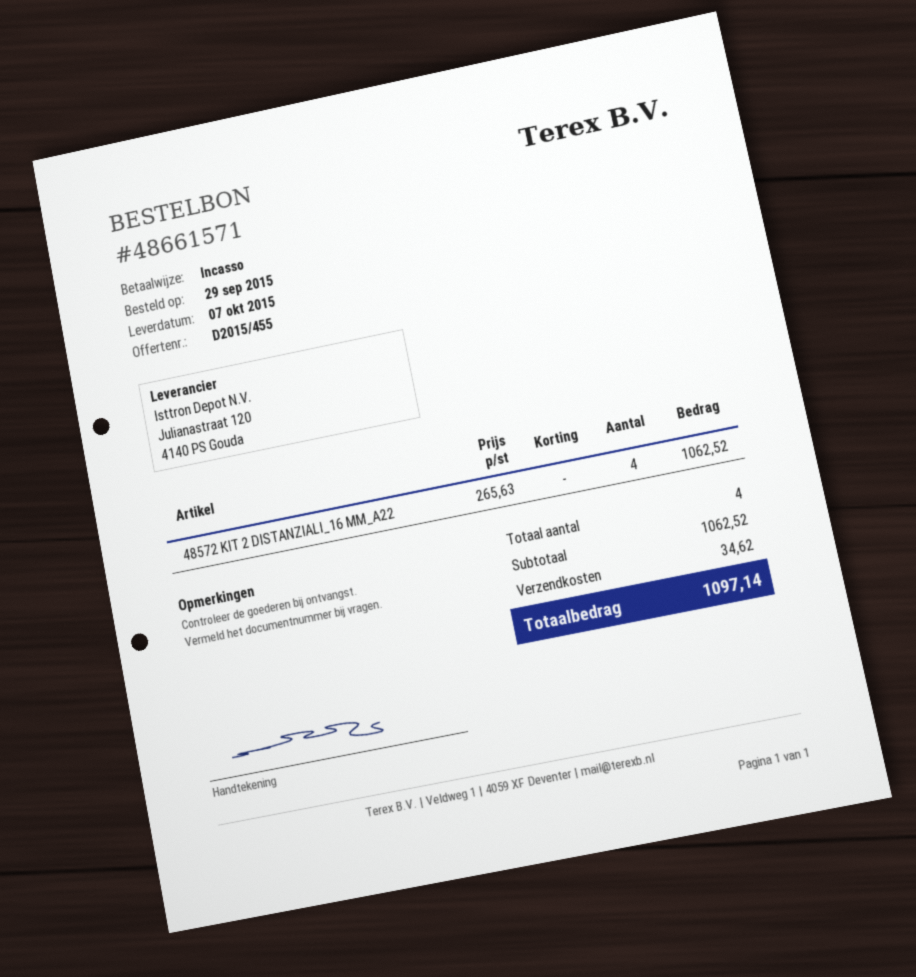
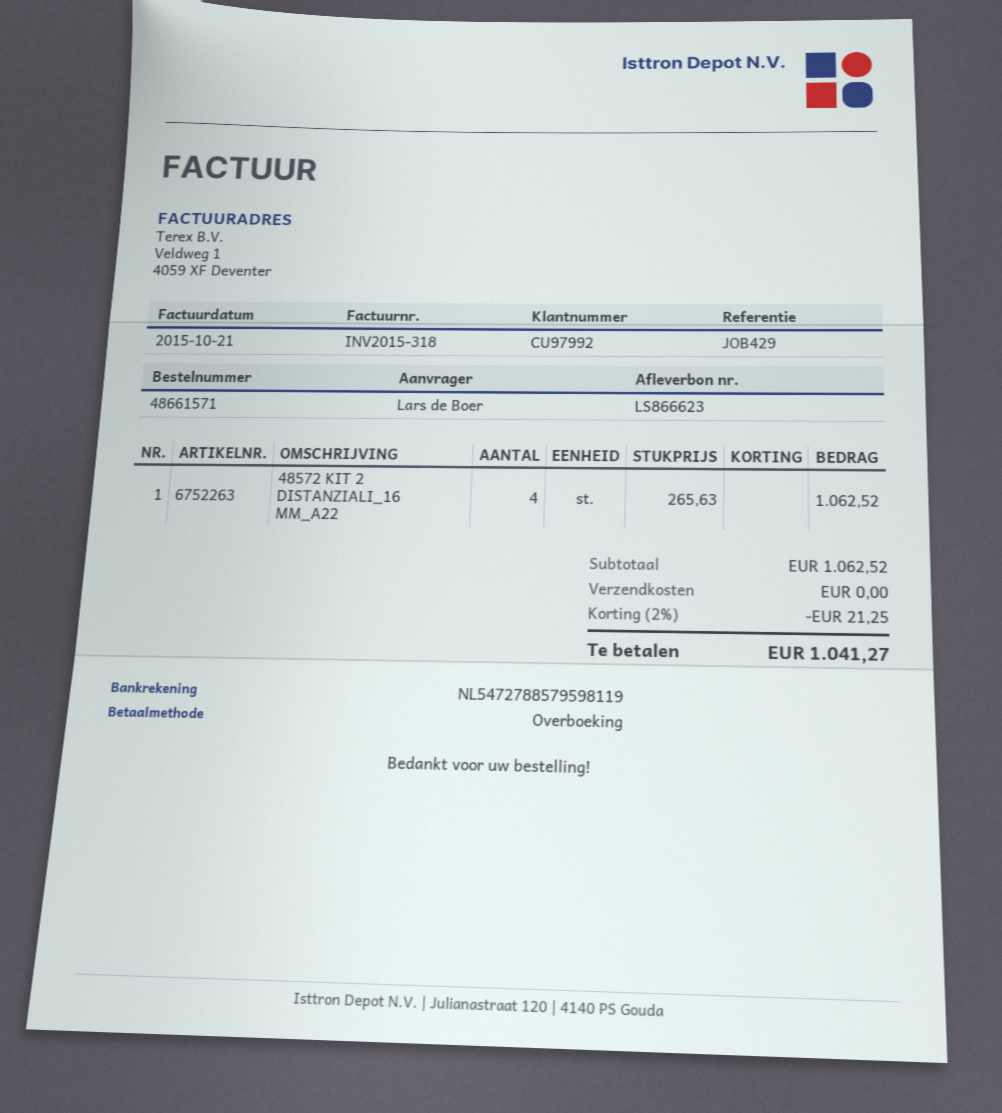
payment method: direct debit -> bank transfer
discount: none -> 2% = 21.25
shipping: 34.62 -> 0.00
total: 1097.14 -> 1041.27

